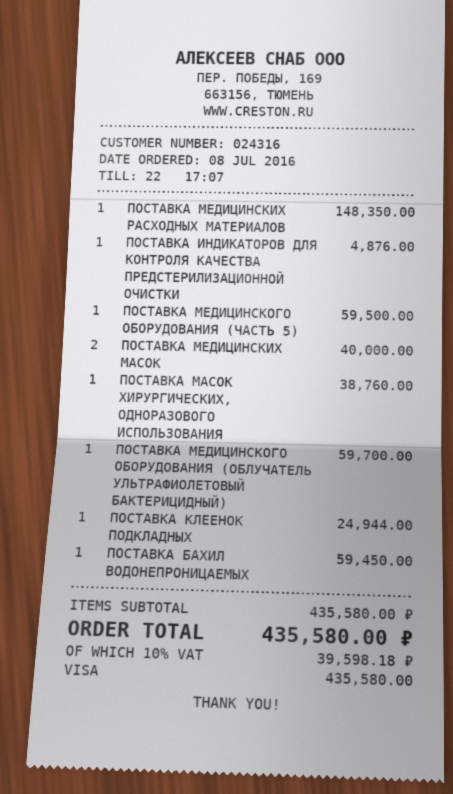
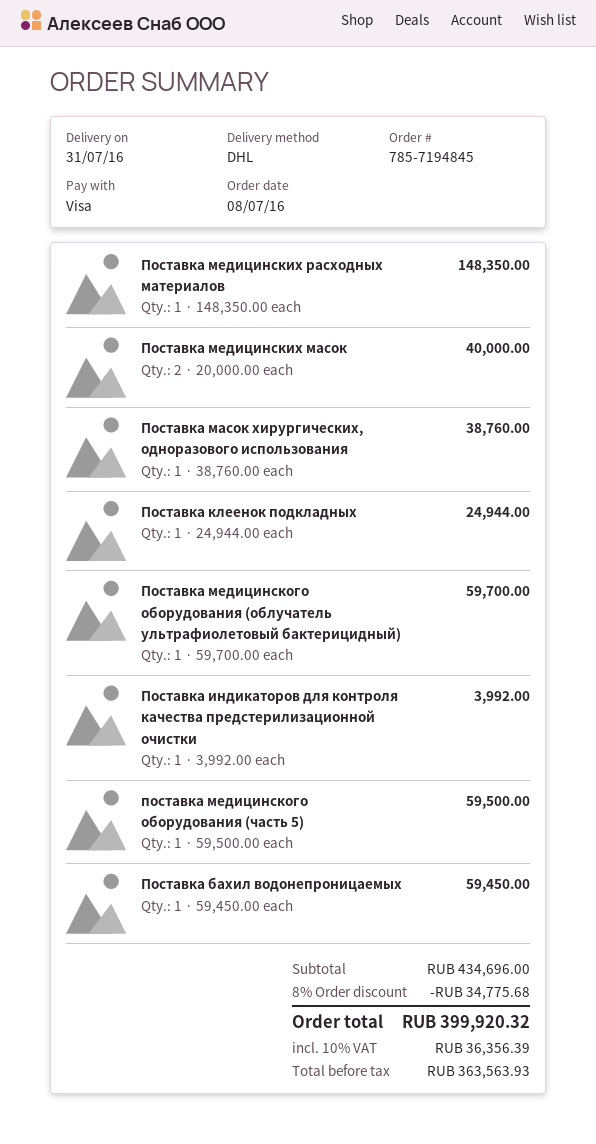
ПОСТАВКА ИНДИКАТОРОВ ДЛЯ КОНТРОЛЯ КАЧЕСТВА ПРЕДСТЕРИЛИЗАЦИОННОЙ ОЧИСТКИ: 1 for 4876.00 -> 1 for 3992.00
subtotal: 435580.00 -> 434696.00
discount: none -> 8% = 34775.68
tax: 10% = 39598.18 -> 10% = 36356.39
total: 435580.00 -> 399920.32

